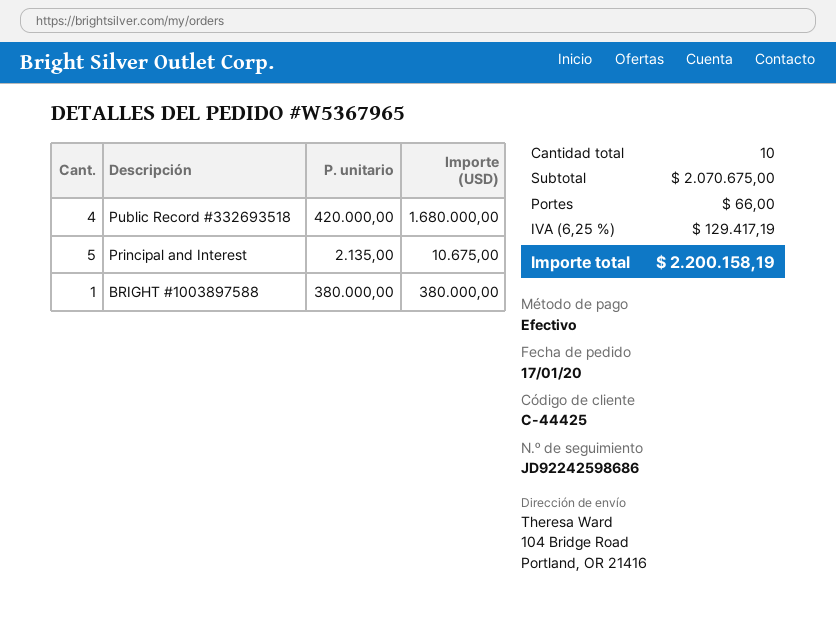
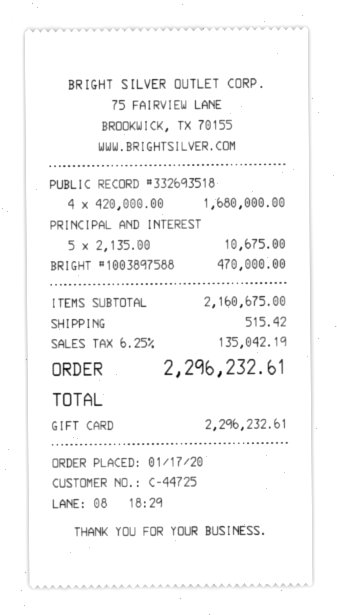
customer number: C-44425 -> C-44725
payment method: cash -> gift card
BRIGHT #1003897588: 1 x 380000.00 = 380000.00 -> 1 x 470000.00 = 470000.00
subtotal: 2070675.00 -> 2160675.00
shipping: 66.00 -> 515.42
tax: 6.25% = 129417.19 -> 6.25% = 135042.19
total: 2200158.19 -> 2296232.61

